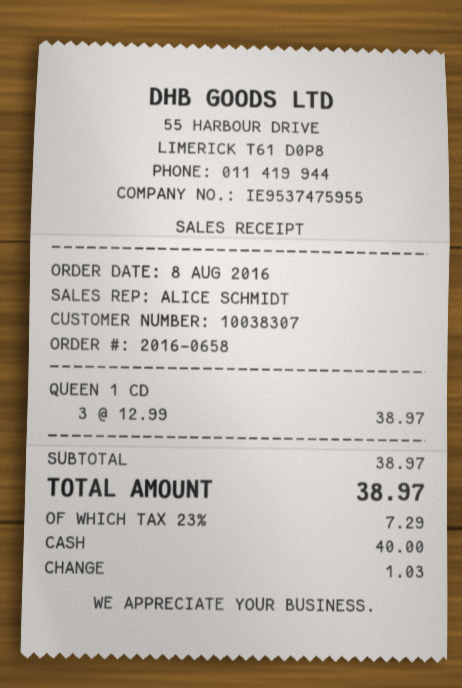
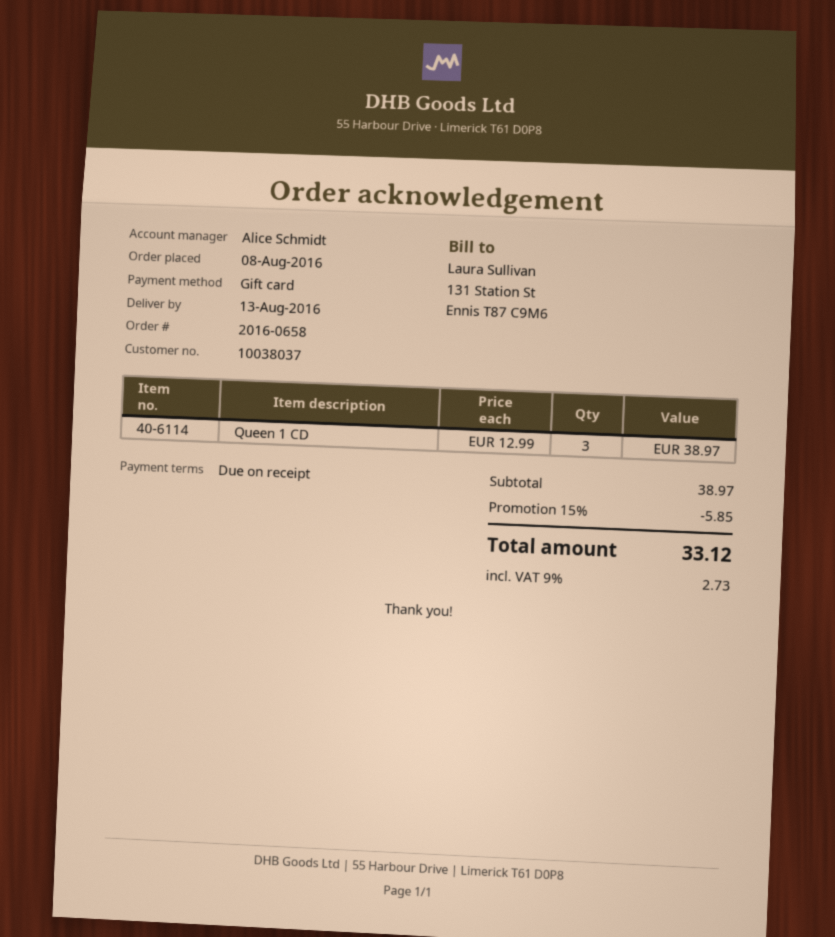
customer number: 10038307 -> 10038037
payment method: cash -> gift card
discount: none -> 15% = 5.85
tax: 23% = 7.29 -> 9% = 2.73
total: 38.97 -> 33.12

